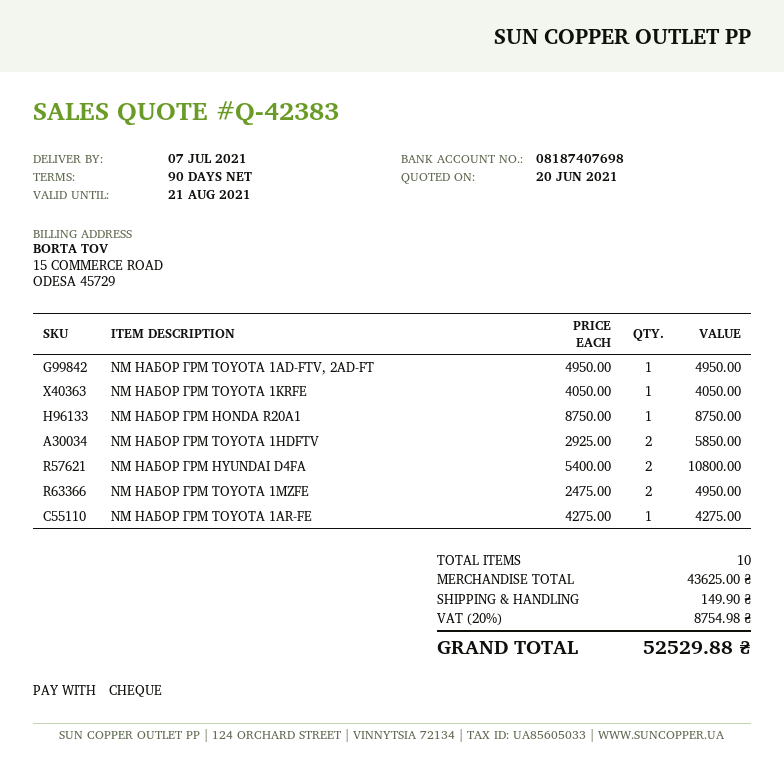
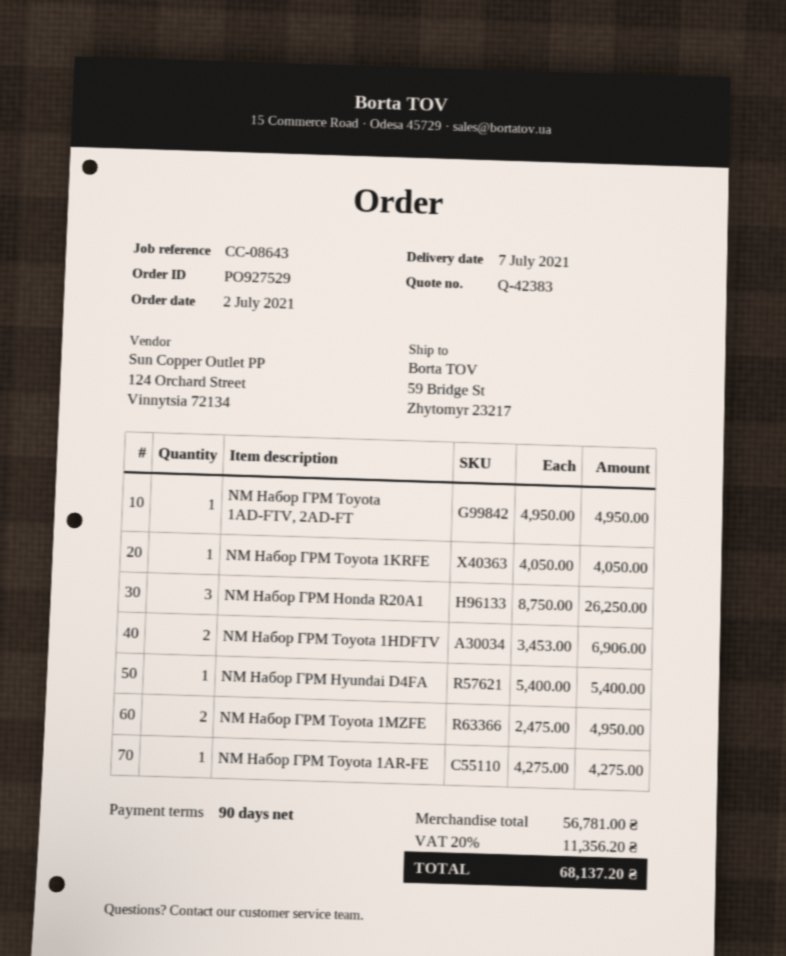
NM НАБОР ГРМ HONDA R20A1: 1 x 8750.00 = 8750.00 -> 3 x 8750.00 = 26250.00
NM НАБОР ГРМ TOYOTA 1HDFTV: 2 x 2925.00 = 5850.00 -> 2 x 3453.00 = 6906.00
NM НАБОР ГРМ HYUNDAI D4FA: 2 x 5400.00 = 10800.00 -> 1 x 5400.00 = 5400.00
subtotal: 43625.00 -> 56781.00
shipping: 149.90 -> none
tax: 20% = 8754.98 -> 20% = 11356.20
total: 52529.88 -> 68137.20

